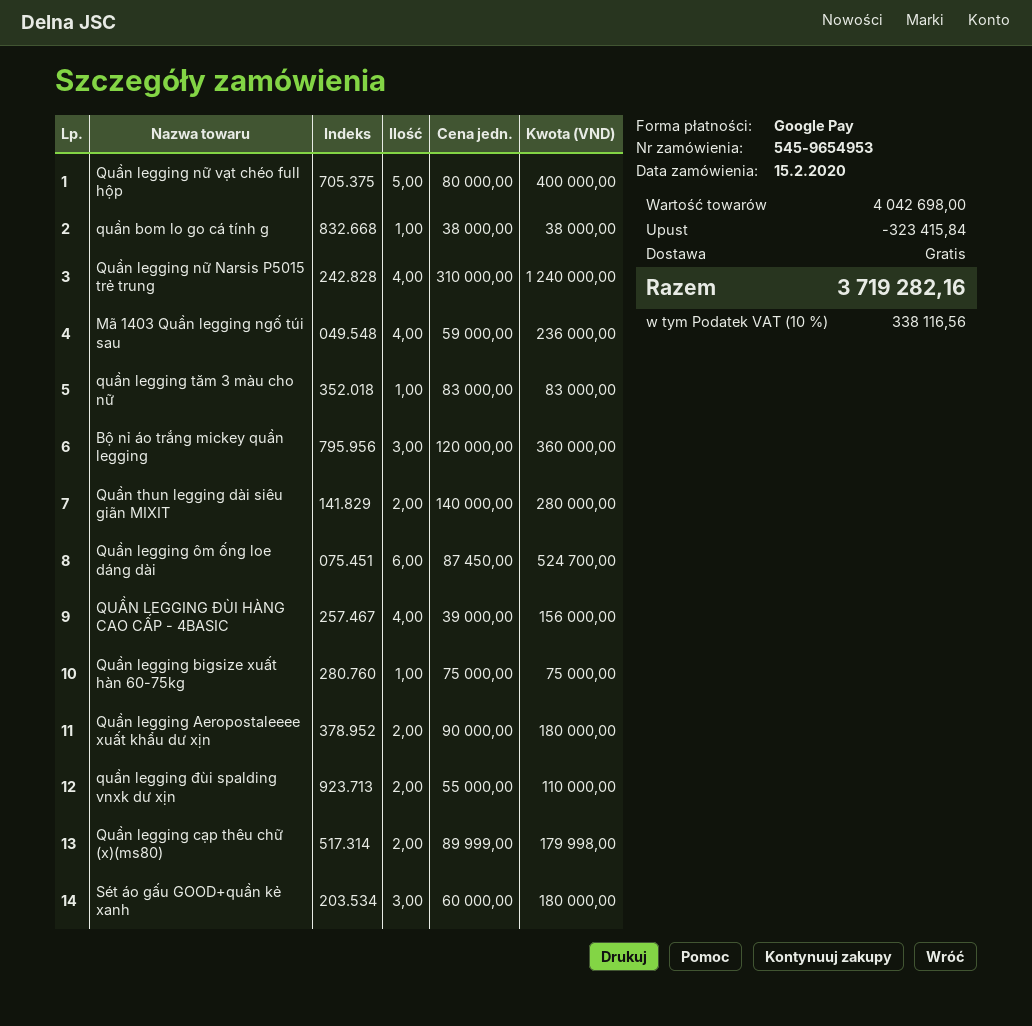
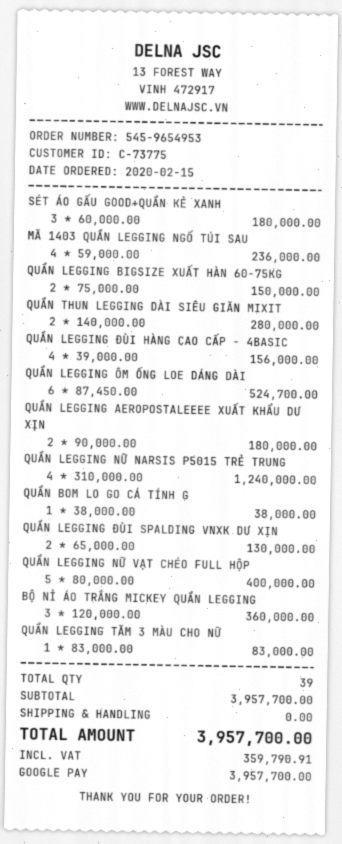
Quần legging bigsize xuất hàn 60-75kg: 1 x 75000.00 = 75000.00 -> 2 x 75000.00 = 150000.00
quần legging đùi spalding vnxk dư xịn: 2 x 55000.00 = 110000.00 -> 2 x 65000.00 = 130000.00
Quần legging cạp thêu chữ (x)(ms80): 2 x 89999.00 = 179998.00 -> none
subtotal: 4042698.00 -> 3957700.00
discount: 323415.84 -> none
tax: 338116.56 -> 359790.91
total: 3719282.16 -> 3957700.00

